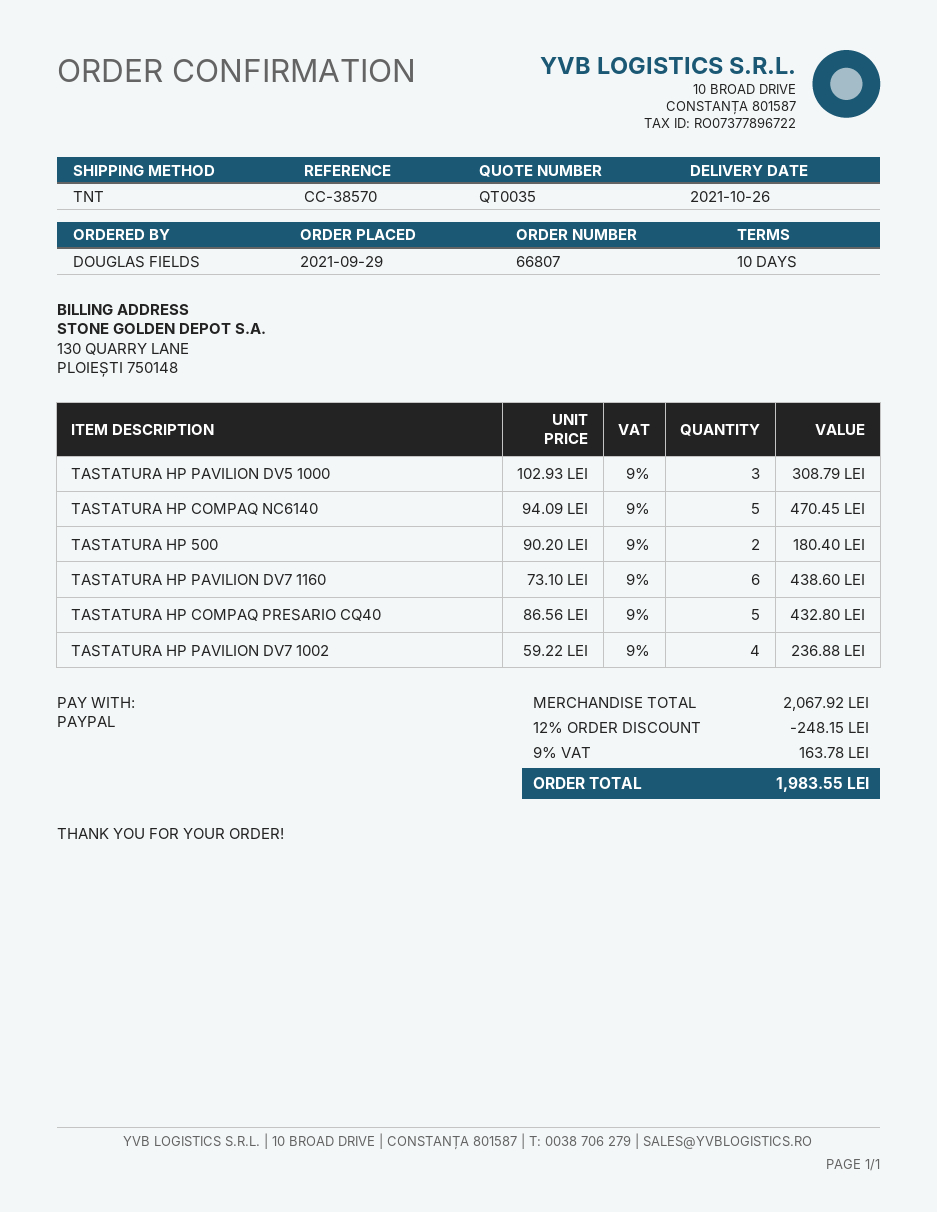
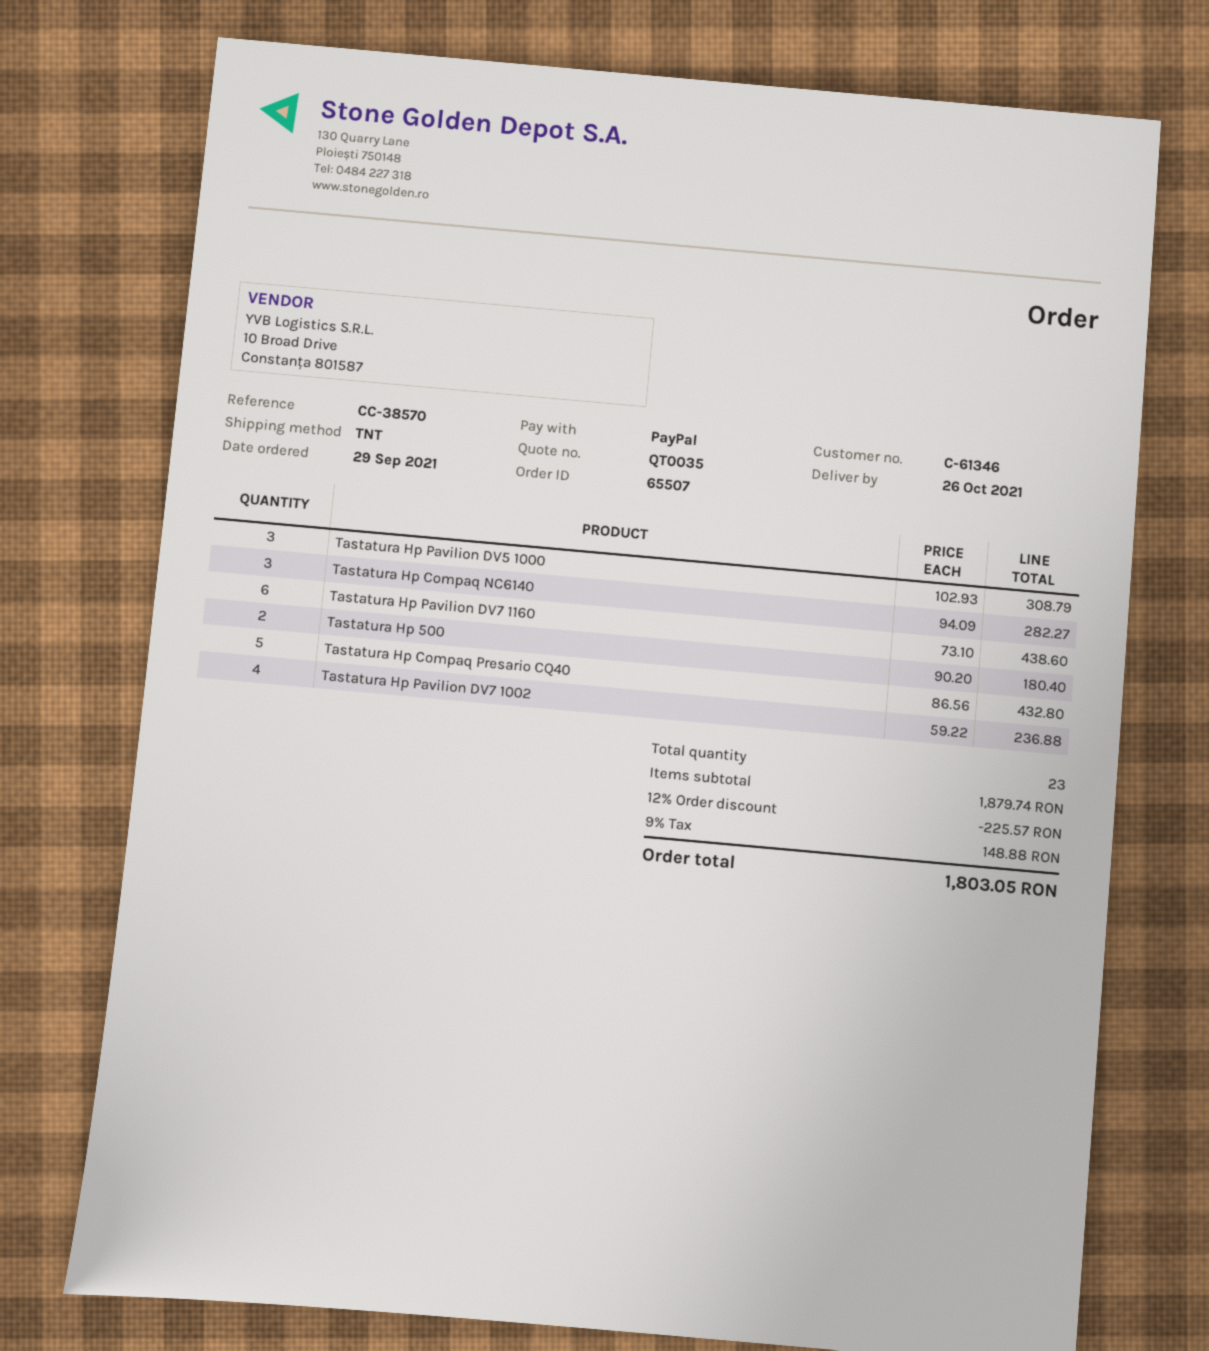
order number: 66807 -> 65507
TASTATURA HP COMPAQ NC6140: 5 x 94.09 = 470.45 -> 3 x 94.09 = 282.27
subtotal: 2067.92 -> 1879.74
discount: 12% = 248.15 -> 12% = 225.57
tax: 9% = 163.78 -> 9% = 148.88
total: 1983.55 -> 1803.05

